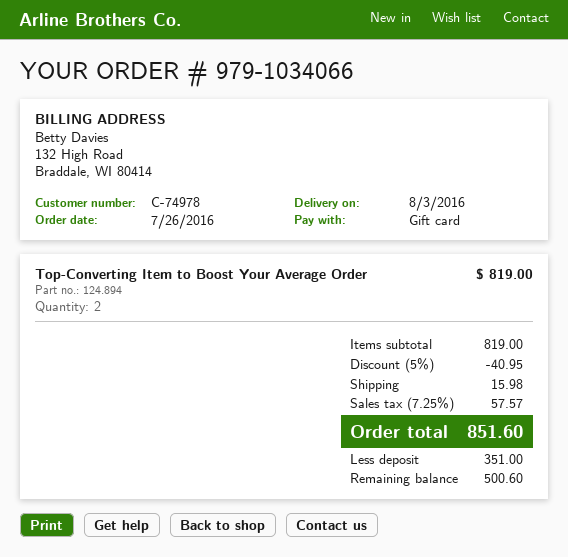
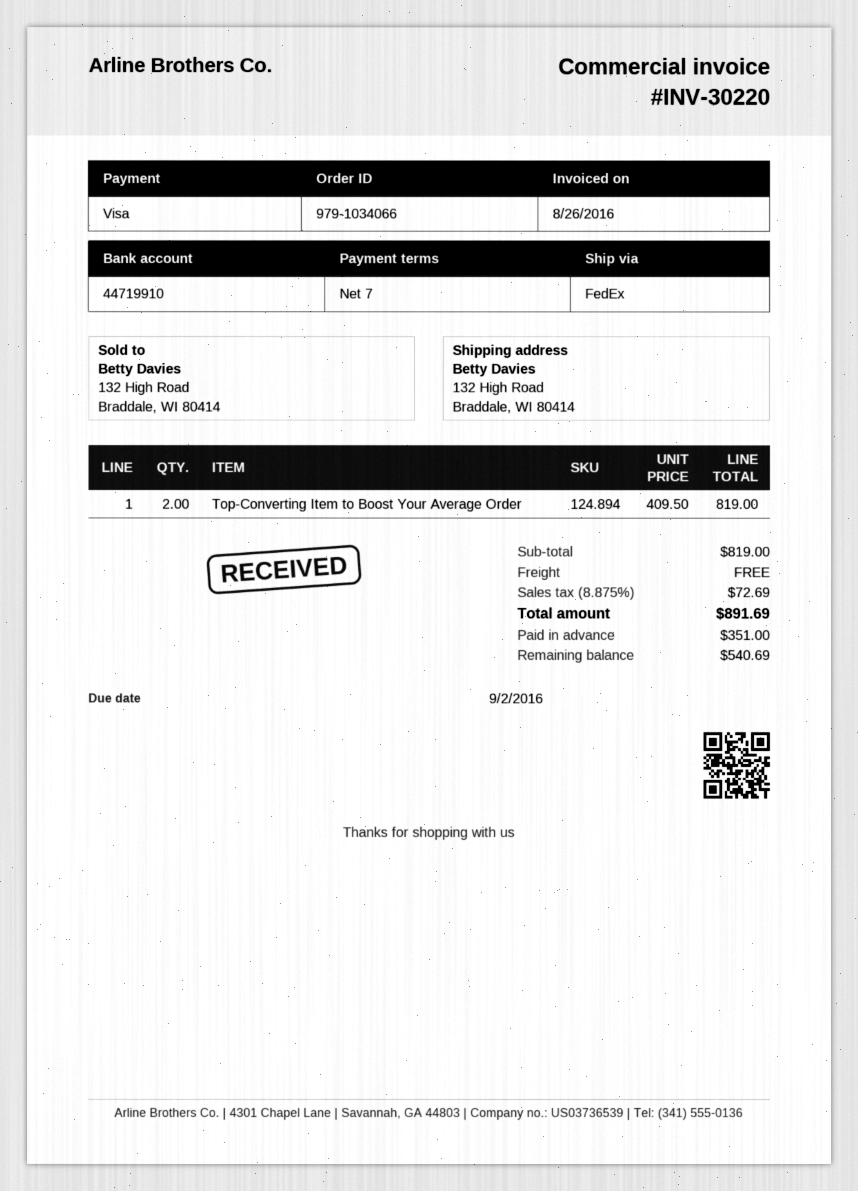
payment method: gift card -> Visa
discount: 5% = 40.95 -> none
shipping: 15.98 -> 0.00
tax: 7.25% = 57.57 -> 8.875% = 72.69
total: 851.60 -> 891.69
balance: 500.60 -> 540.69

